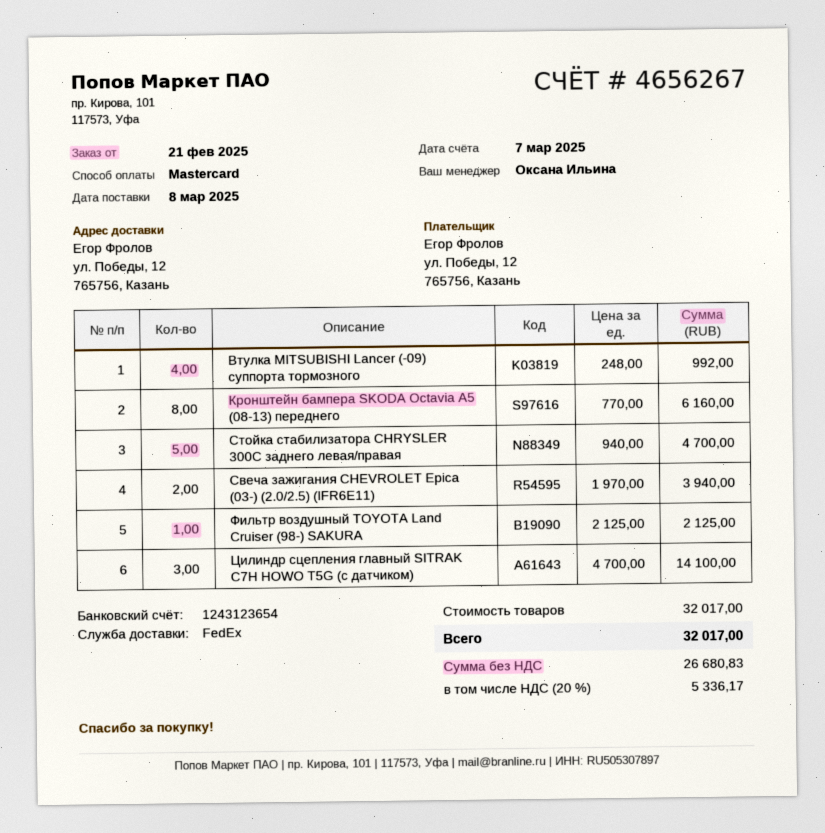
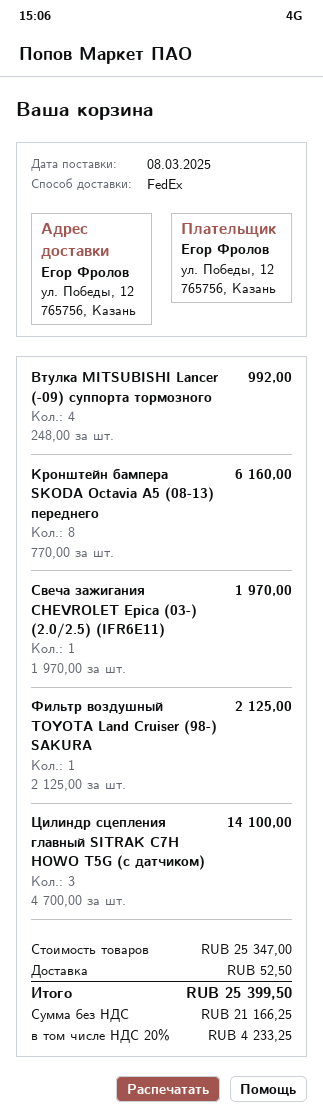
Стойка стабилизатора CHRYSLER 300C заднего левая/правая: 5 x 940.00 = 4700.00 -> none
Свеча зажигания CHEVROLET Epica (03-) (2.0/2.5) (IFR6E11): 2 x 1970.00 = 3940.00 -> 1 x 1970.00 = 1970.00
subtotal: 32017.00 -> 25347.00
shipping: none -> 52.50
net: 26680.83 -> 21166.25
tax: 20% = 5336.17 -> 20% = 4233.25
total: 32017.00 -> 25399.50

